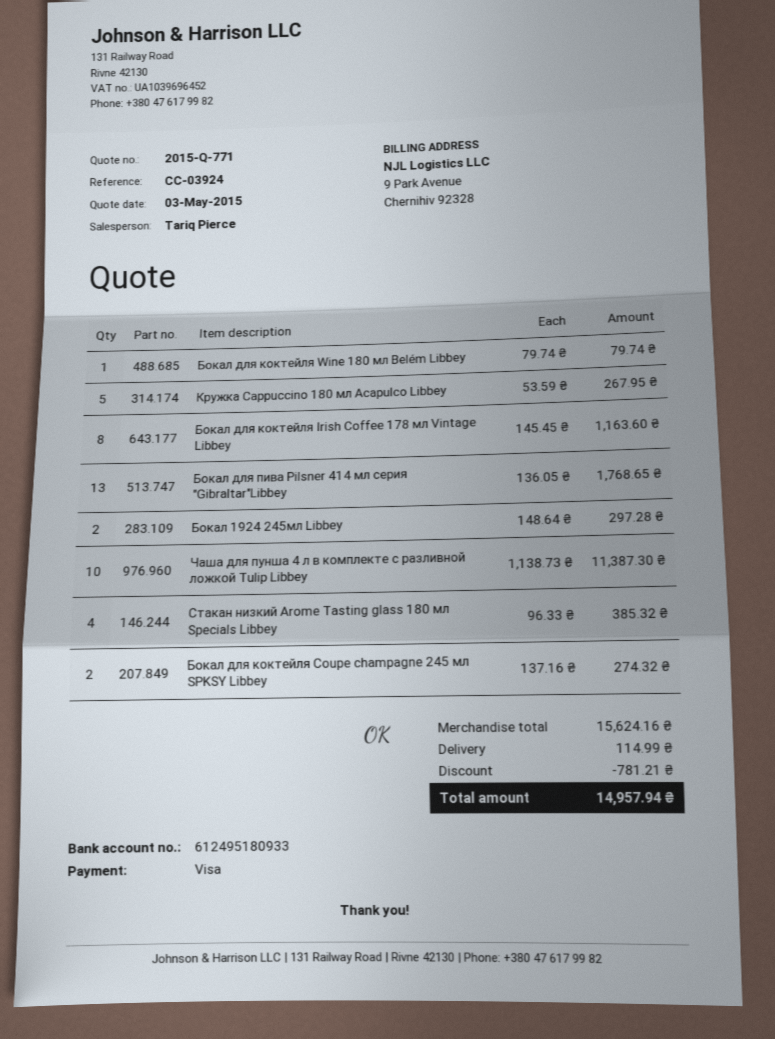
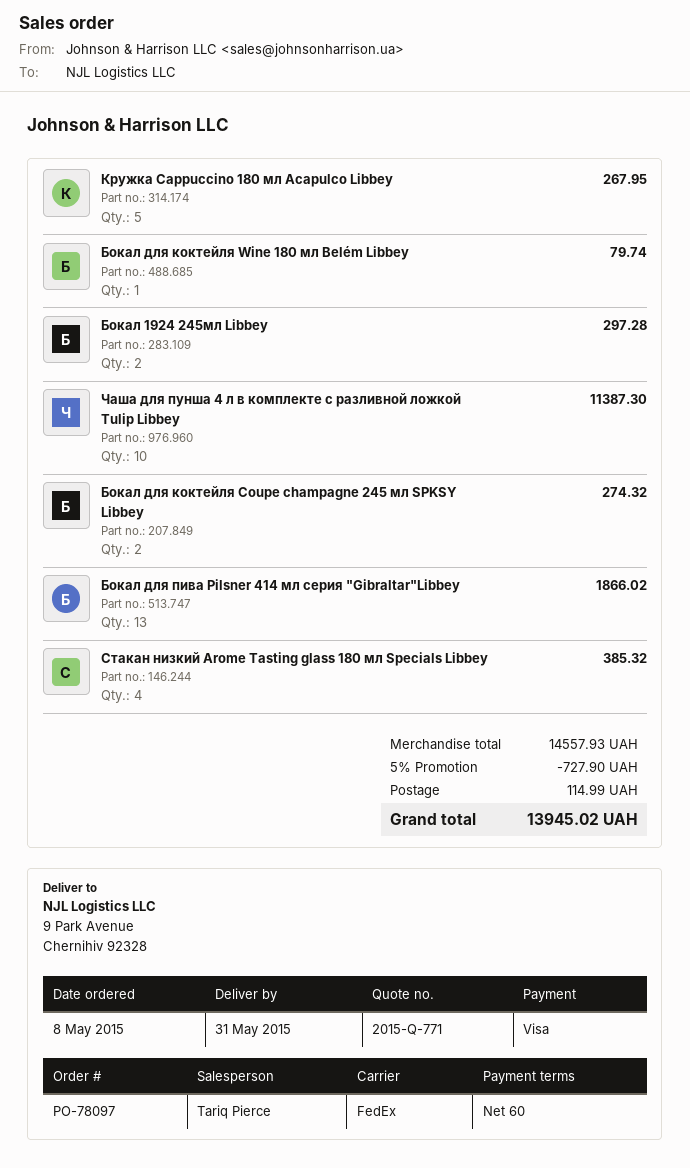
Бокал для коктейля Irish Coffee 178 мл Vintage Libbey: 8 for 1163.60 -> none
Бокал для пива Pilsner 414 мл серия "Gibraltar"Libbey: 13 for 1768.65 -> 13 for 1866.02
subtotal: 15624.16 -> 14557.93
discount: 781.21 -> 727.90
total: 14957.94 -> 13945.02

